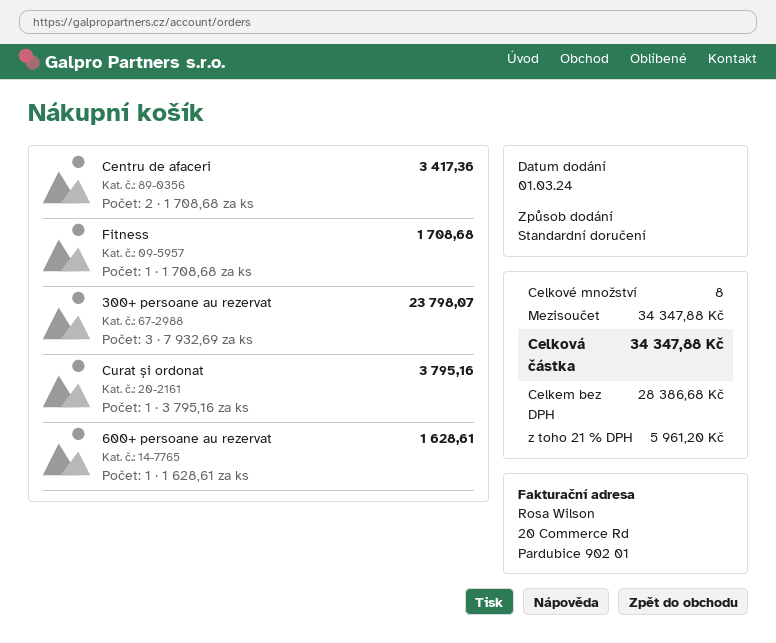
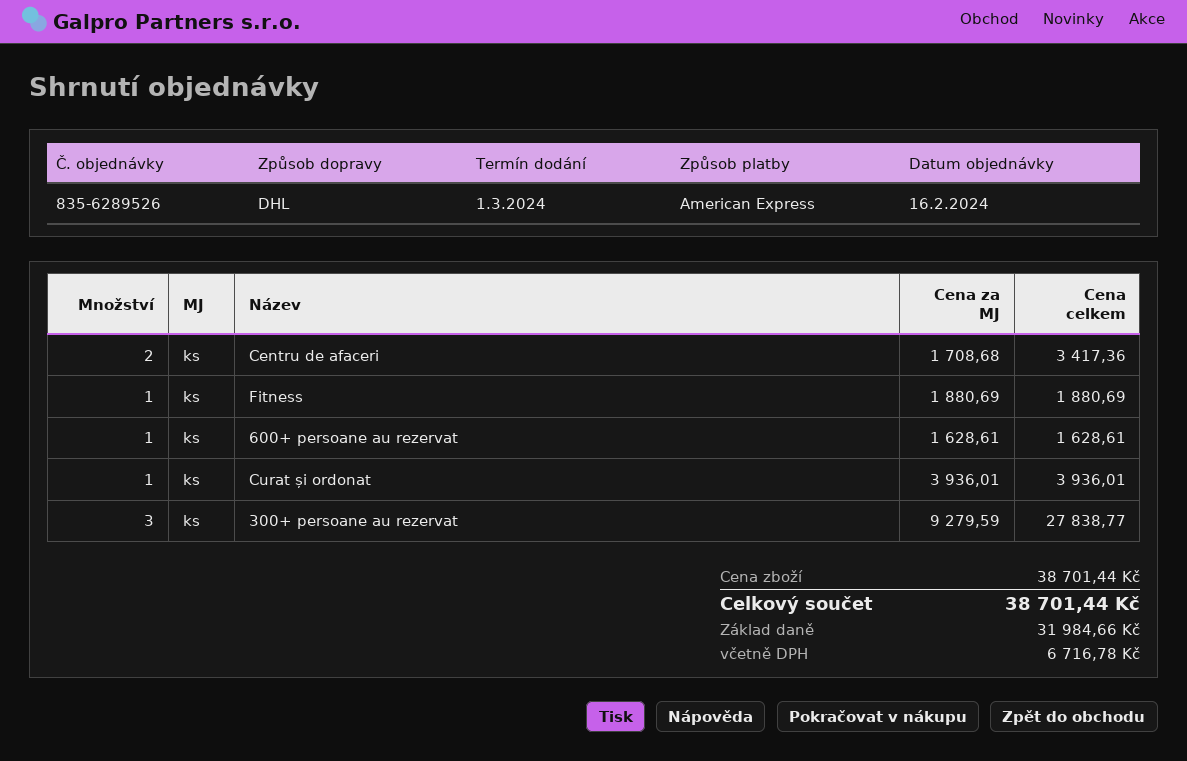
shipping method: standard -> DHL
Fitness: 1 x 1708.68 = 1708.68 -> 1 x 1880.69 = 1880.69
300+ persoane au rezervat: 3 x 7932.69 = 23798.07 -> 3 x 9279.59 = 27838.77
Curat și ordonat: 1 x 3795.16 = 3795.16 -> 1 x 3936.01 = 3936.01
subtotal: 34347.88 -> 38701.44
net: 28386.68 -> 31984.66
tax: 5961.20 -> 6716.78
total: 34347.88 -> 38701.44

